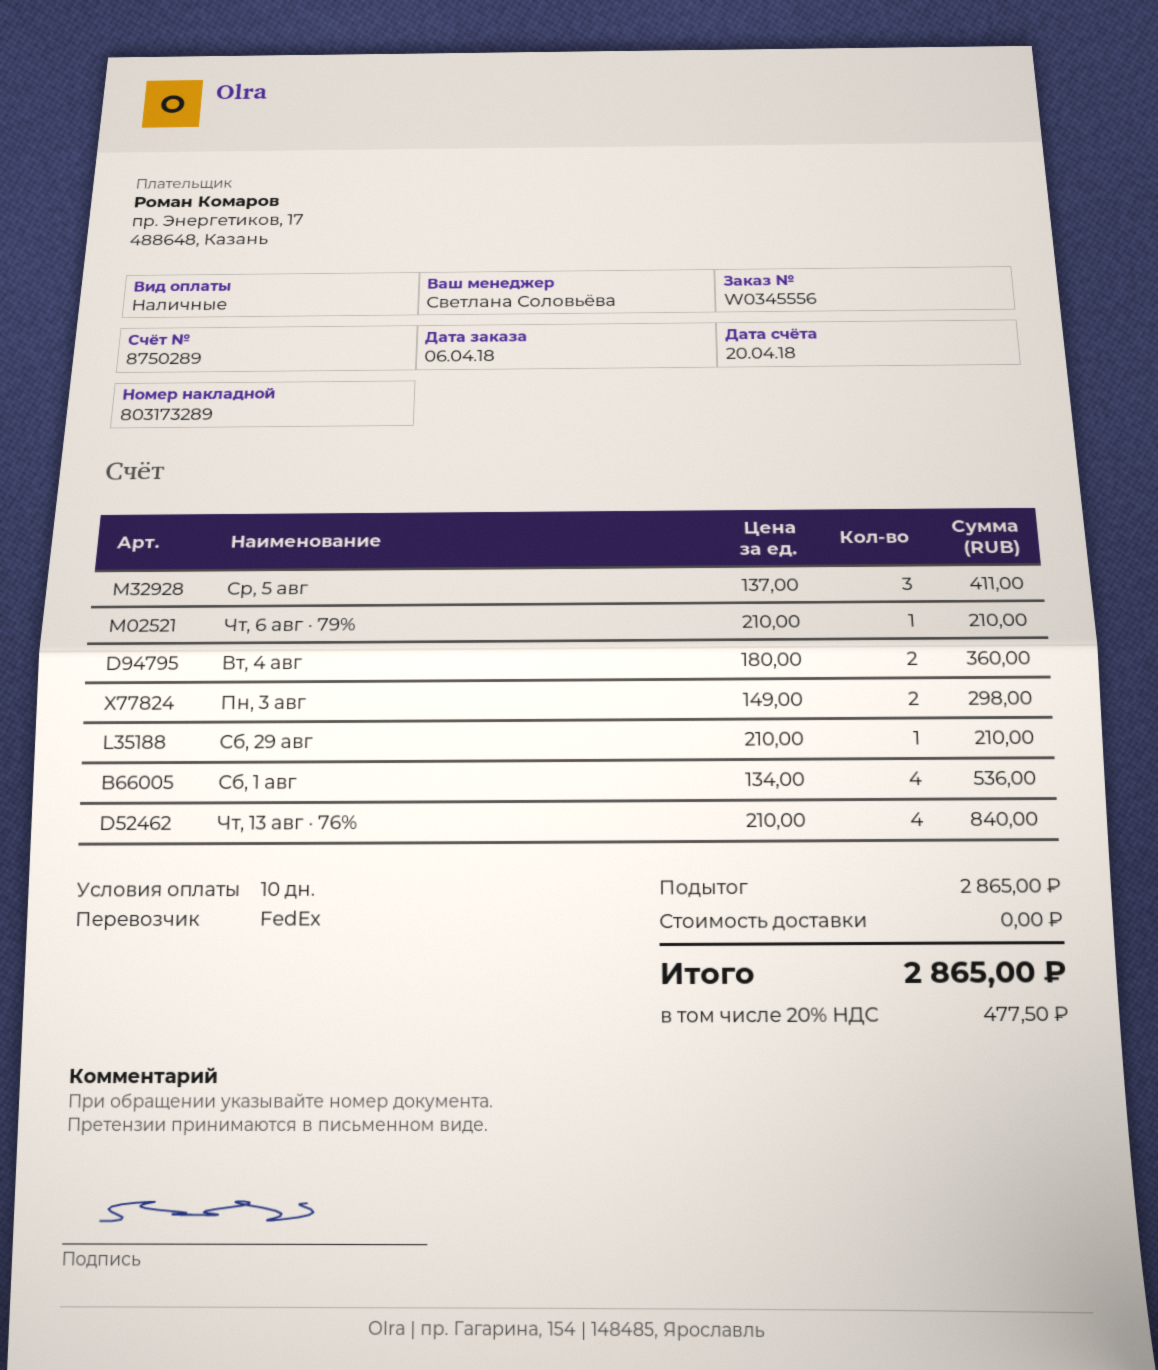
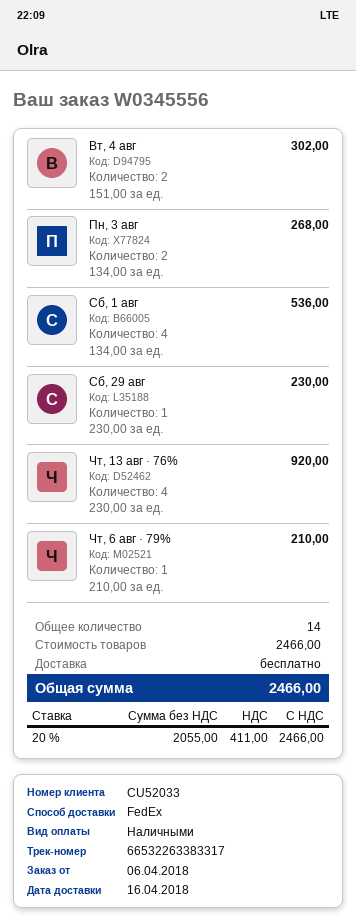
Ср, 5 авг: 3 x 137.00 = 411.00 -> none
Вт, 4 авг: 2 x 180.00 = 360.00 -> 2 x 151.00 = 302.00
Пн, 3 авг: 2 x 149.00 = 298.00 -> 2 x 134.00 = 268.00
Сб, 29 авг: 1 x 210.00 = 210.00 -> 1 x 230.00 = 230.00
Чт, 13 авг · 76%: 4 x 210.00 = 840.00 -> 4 x 230.00 = 920.00
subtotal: 2865.00 -> 2466.00
tax: 20% = 477.50 -> 20% = 411.00
total: 2865.00 -> 2466.00

